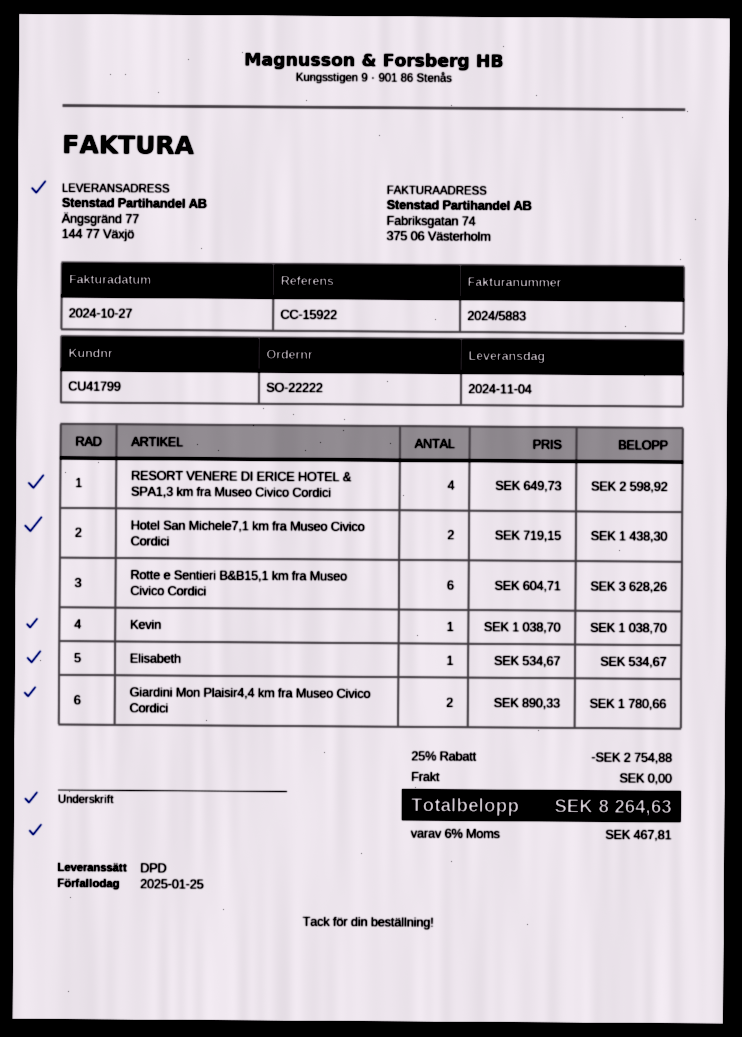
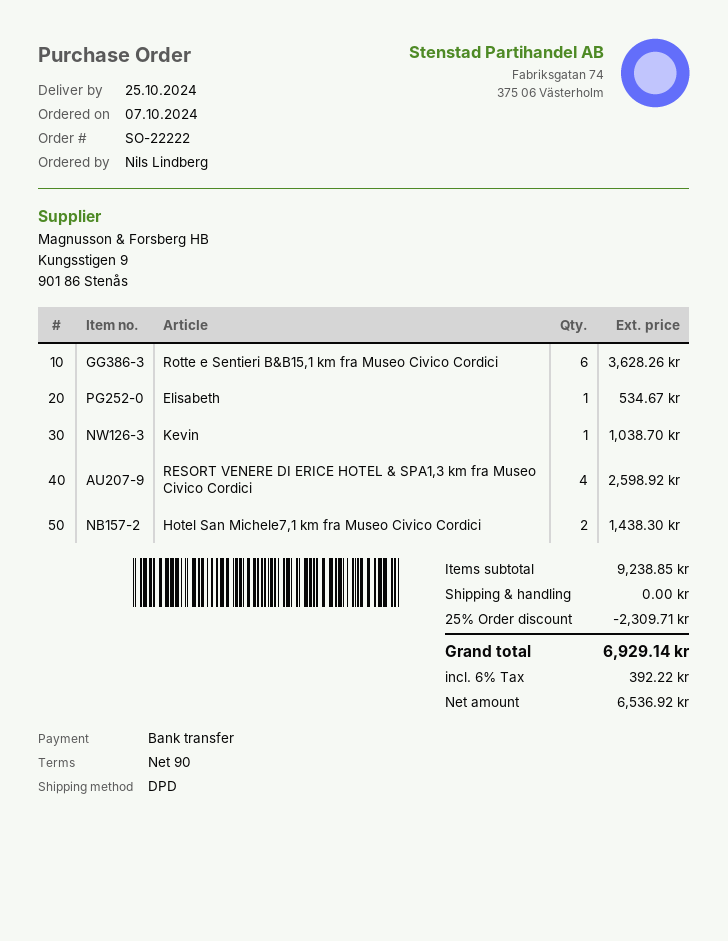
delivery date: 2024-11-04 -> 2024-10-25
Giardini Mon Plaisir4,4 km fra Museo Civico Cordici: 2 for 1780.66 -> none
discount: 25% = 2754.88 -> 25% = 2309.71
tax: 6% = 467.81 -> 6% = 392.22
total: 8264.63 -> 6929.14

